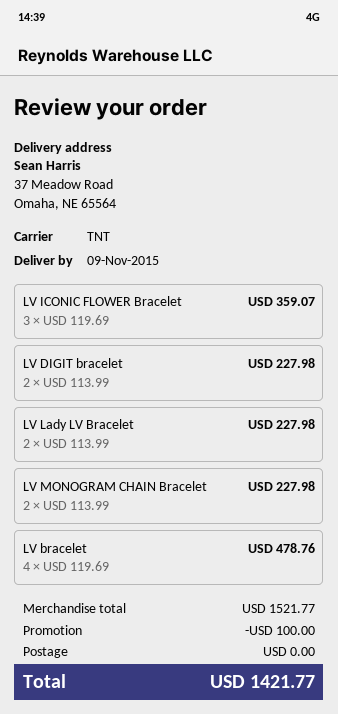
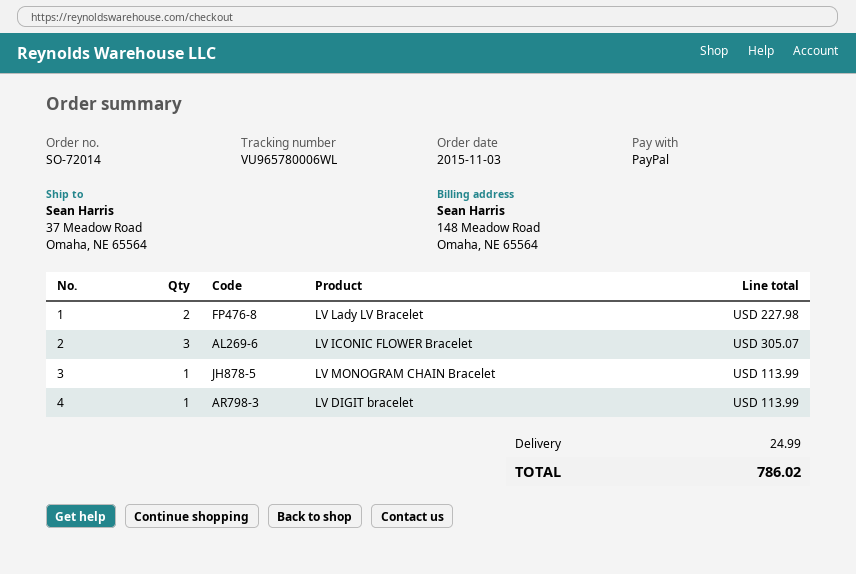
LV ICONIC FLOWER Bracelet: 3 for 359.07 -> 3 for 305.07
LV DIGIT bracelet: 2 for 227.98 -> 1 for 113.99
LV MONOGRAM CHAIN Bracelet: 2 for 227.98 -> 1 for 113.99
LV bracelet: 4 for 478.76 -> none
discount: 100.00 -> none
shipping: 0.00 -> 24.99
total: 1421.77 -> 786.02

